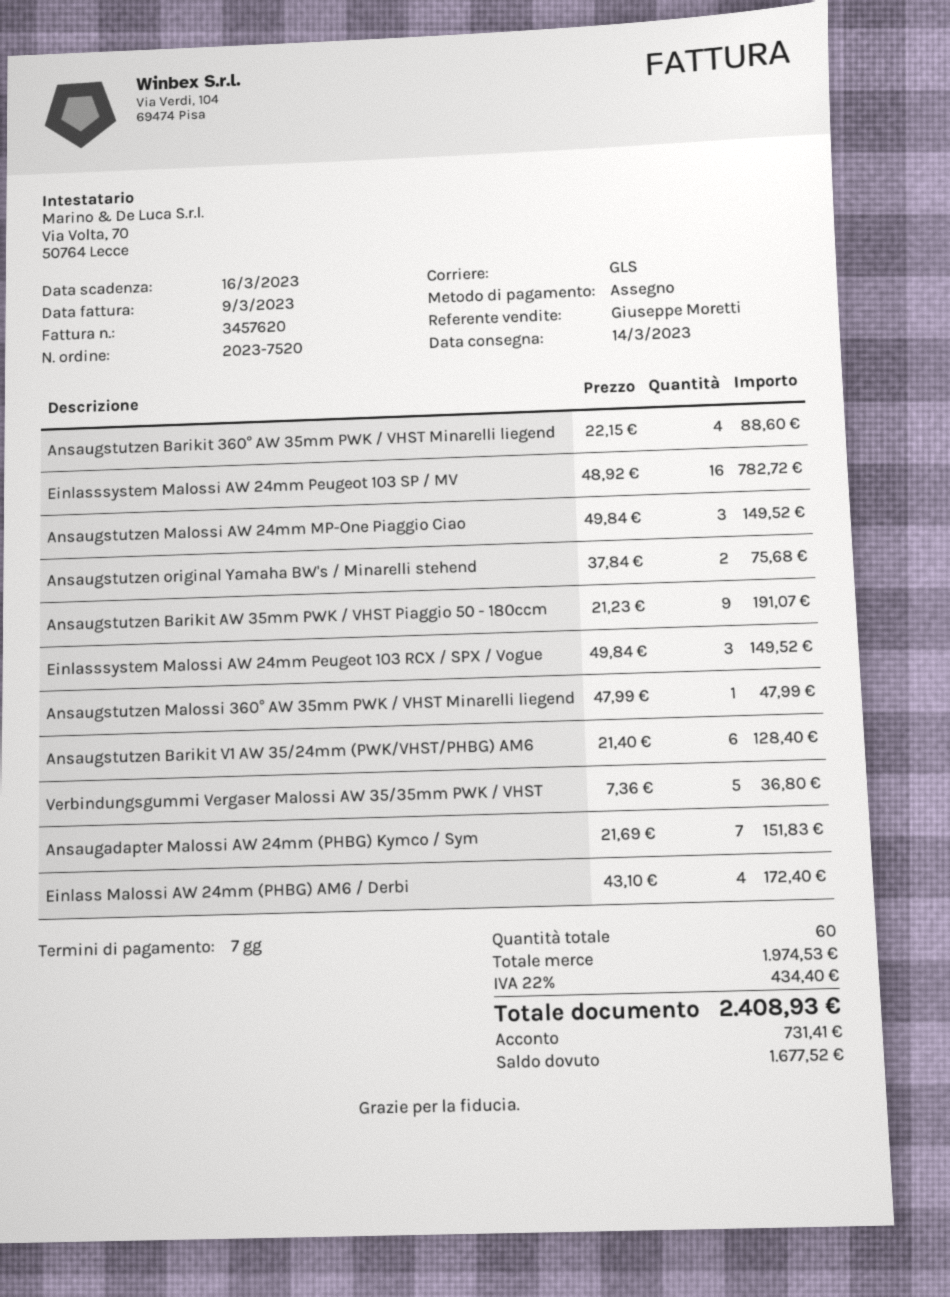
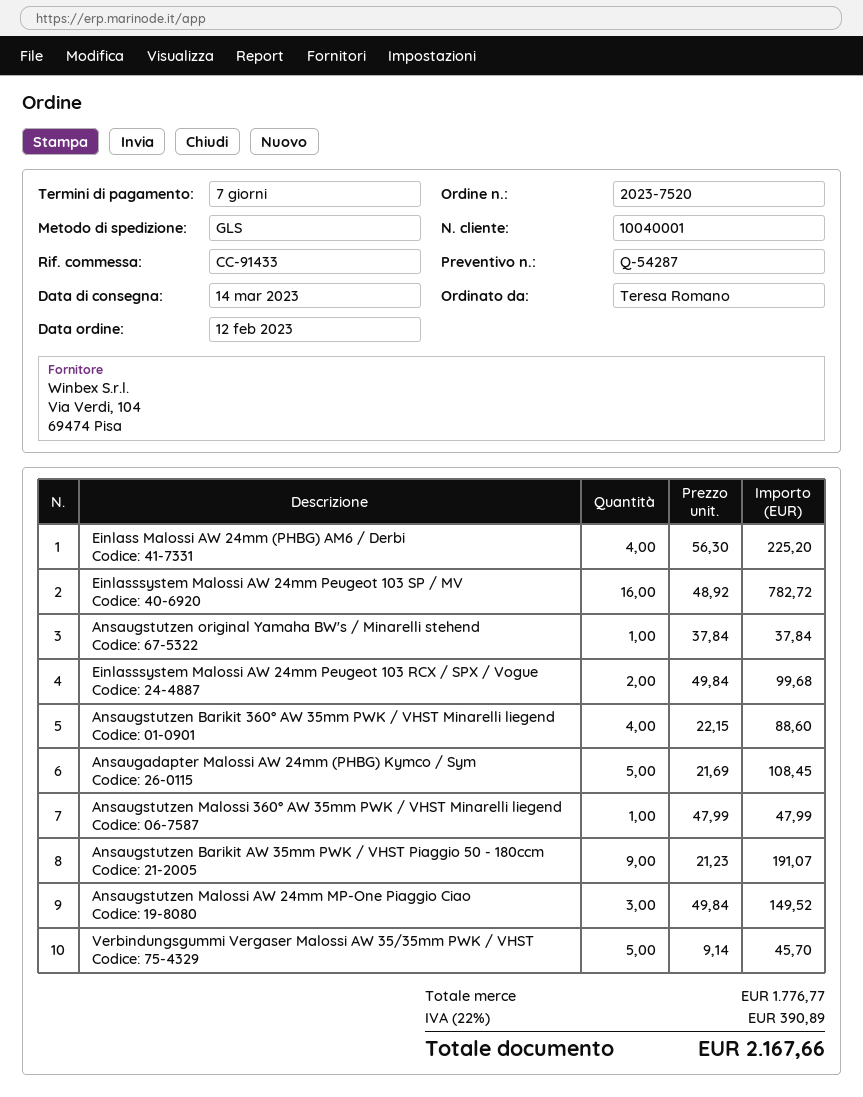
Ansaugstutzen original Yamaha BW's / Minarelli stehend: 2 x 37.84 = 75.68 -> 1 x 37.84 = 37.84
Einlasssystem Malossi AW 24mm Peugeot 103 RCX / SPX / Vogue: 3 x 49.84 = 149.52 -> 2 x 49.84 = 99.68
Ansaugstutzen Barikit V1 AW 35/24mm (PWK/VHST/PHBG) AM6: 6 x 21.40 = 128.40 -> none
Verbindungsgummi Vergaser Malossi AW 35/35mm PWK / VHST: 5 x 7.36 = 36.80 -> 5 x 9.14 = 45.70
Ansaugadapter Malossi AW 24mm (PHBG) Kymco / Sym: 7 x 21.69 = 151.83 -> 5 x 21.69 = 108.45
Einlass Malossi AW 24mm (PHBG) AM6 / Derbi: 4 x 43.10 = 172.40 -> 4 x 56.30 = 225.20
subtotal: 1974.53 -> 1776.77
tax: 22% = 434.40 -> 22% = 390.89
total: 2408.93 -> 2167.66

